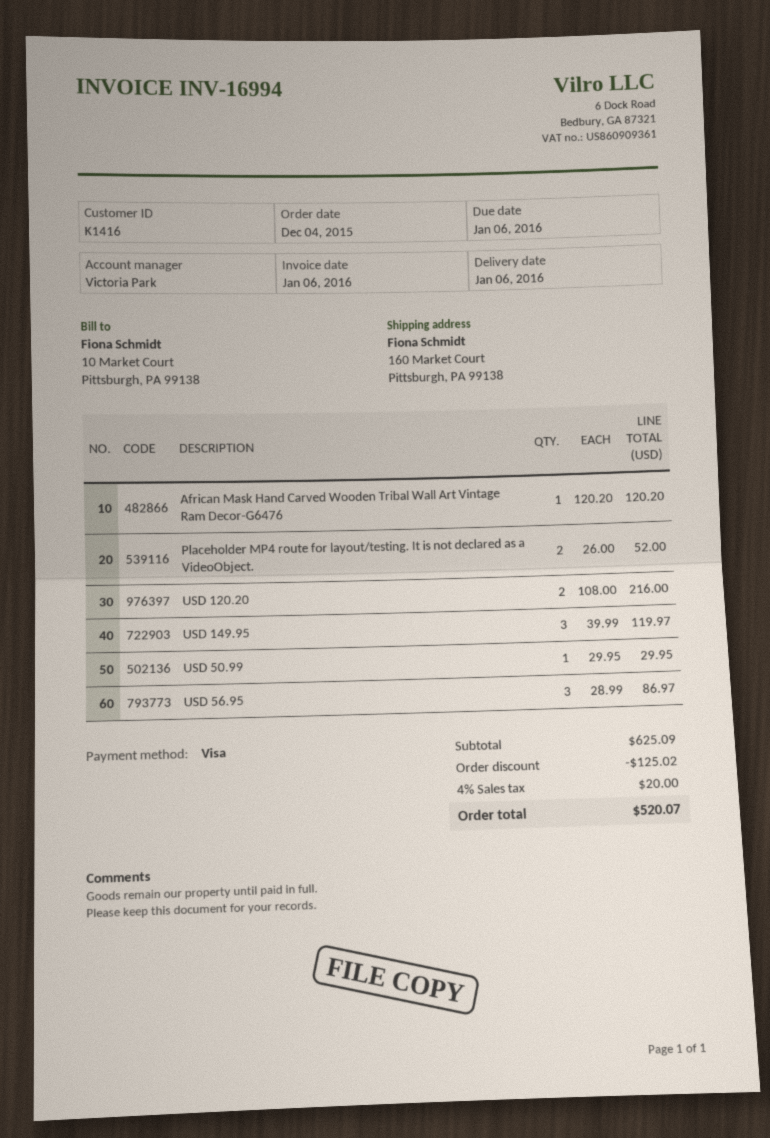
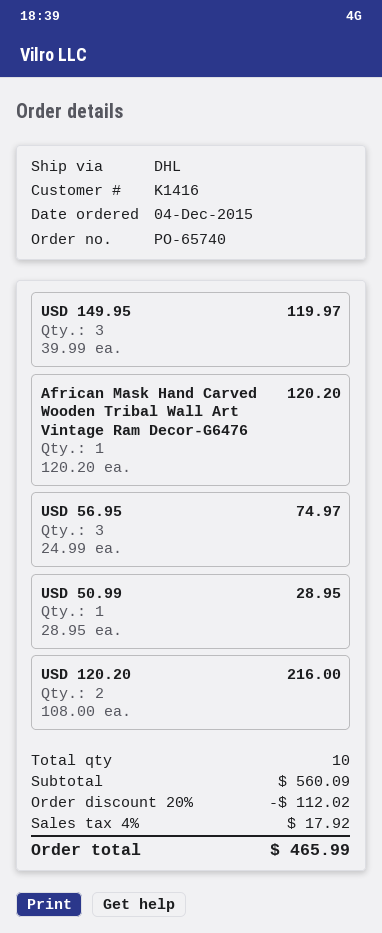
Placeholder MP4 route for layout/testing. It is not declared as a VideoObject.: 2 x 26.00 = 52.00 -> none
USD 50.99: 1 x 29.95 = 29.95 -> 1 x 28.95 = 28.95
USD 56.95: 3 x 28.99 = 86.97 -> 3 x 24.99 = 74.97
subtotal: 625.09 -> 560.09
discount: 125.02 -> 112.02
tax: 4% = 20.00 -> 4% = 17.92
total: 520.07 -> 465.99

